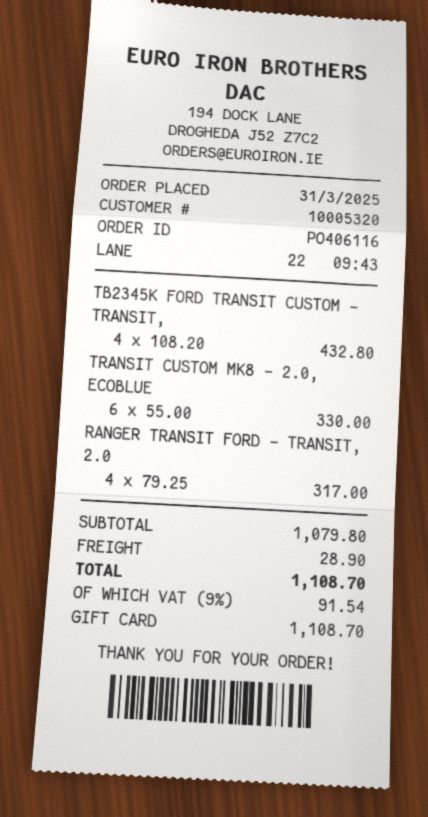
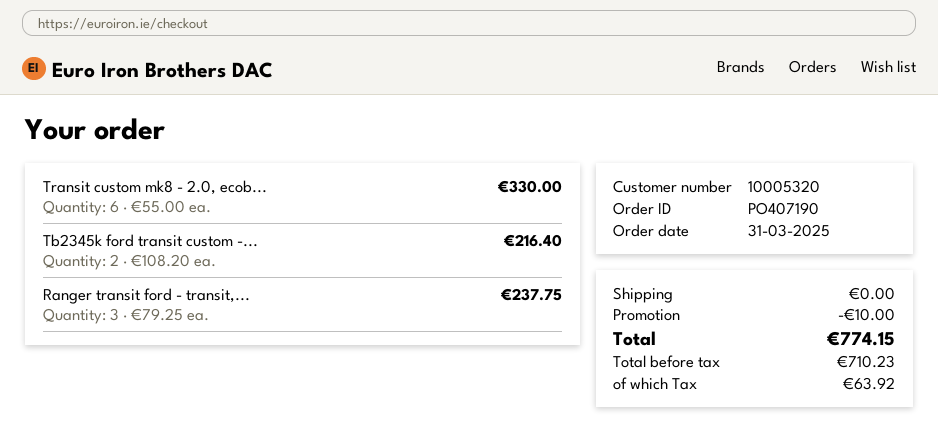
order number: PO406116 -> PO407190
TB2345K FORD TRANSIT CUSTOM - TRANSIT,: 4 x 108.20 = 432.80 -> 2 x 108.20 = 216.40
RANGER TRANSIT FORD - TRANSIT, 2.0: 4 x 79.25 = 317.00 -> 3 x 79.25 = 237.75
discount: none -> 10.00
shipping: 28.90 -> 0.00
tax: 91.54 -> 63.92
total: 1108.70 -> 774.15

